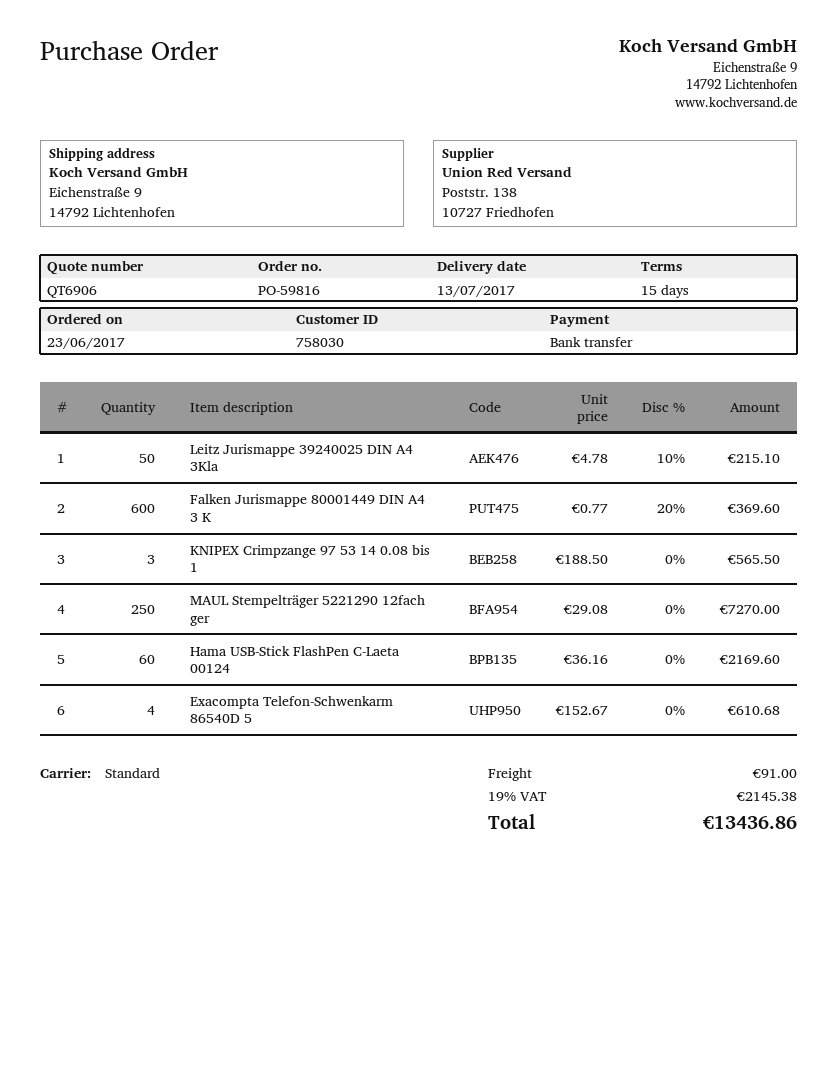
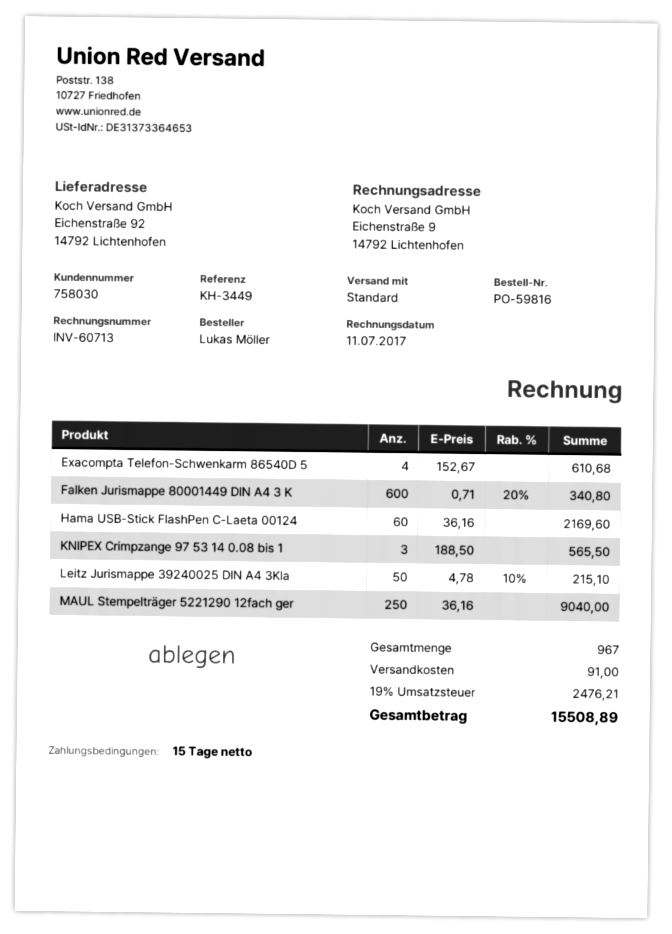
ship to: Eichenstraße 9, 14792 Lichtenhofen -> Eichenstraße 92, 14792 Lichtenhofen
Falken Jurismappe 80001449 DIN A4 3 K: 600 x 0.77 - 20% = 369.60 -> 600 x 0.71 - 20% = 340.80
MAUL Stempelträger 5221290 12fach ger: 250 x 29.08 = 7270.00 -> 250 x 36.16 = 9040.00
tax: 19% = 2145.38 -> 19% = 2476.21
total: 13436.86 -> 15508.89

